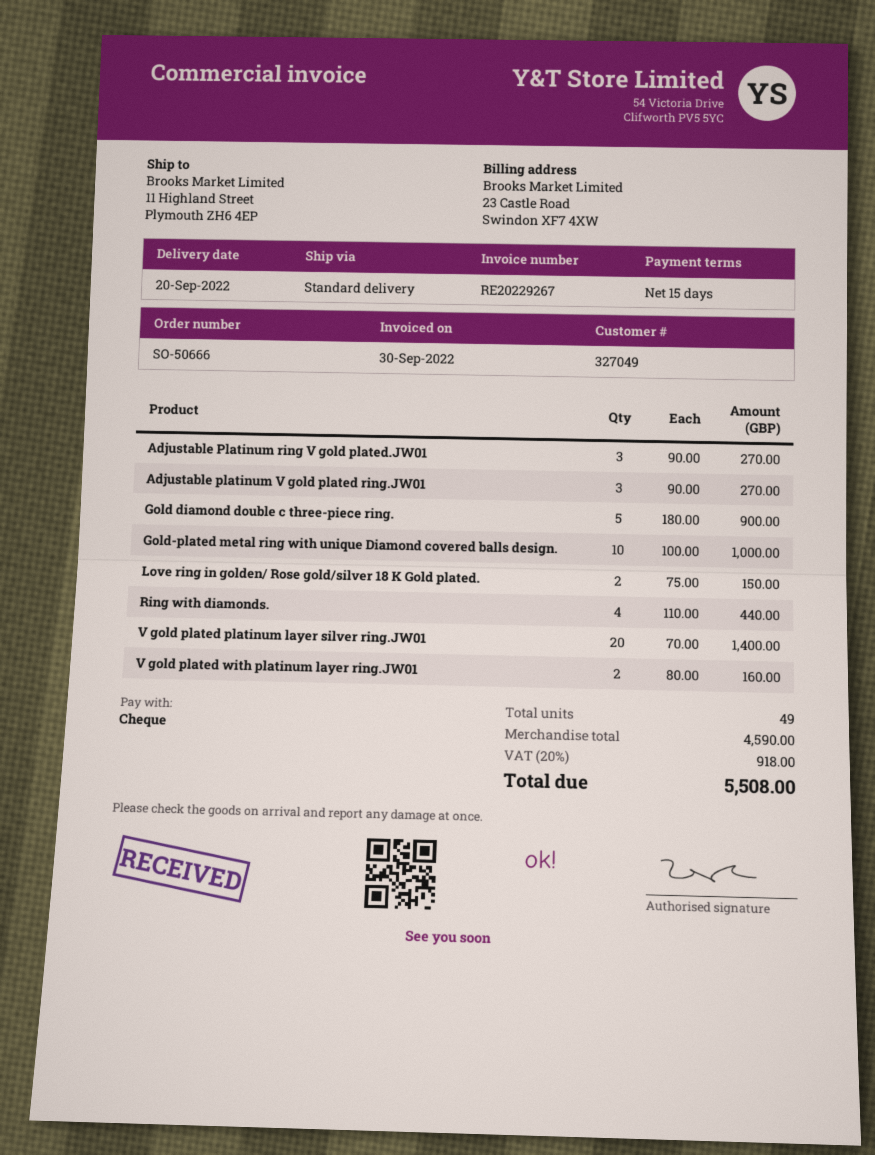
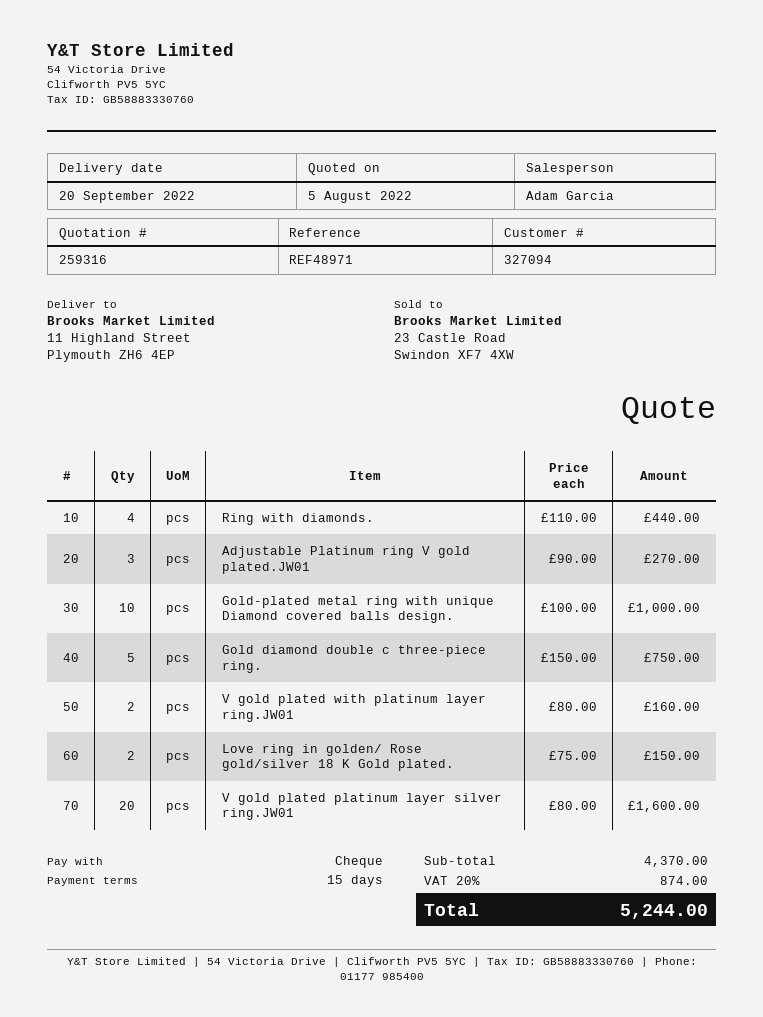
customer number: 327049 -> 327094
Adjustable platinum V gold plated ring.JW01: 3 x 90.00 = 270.00 -> none
Gold diamond double c three-piece ring.: 5 x 180.00 = 900.00 -> 5 x 150.00 = 750.00
V gold plated platinum layer silver ring.JW01: 20 x 70.00 = 1400.00 -> 20 x 80.00 = 1600.00
subtotal: 4590.00 -> 4370.00
tax: 20% = 918.00 -> 20% = 874.00
total: 5508.00 -> 5244.00

